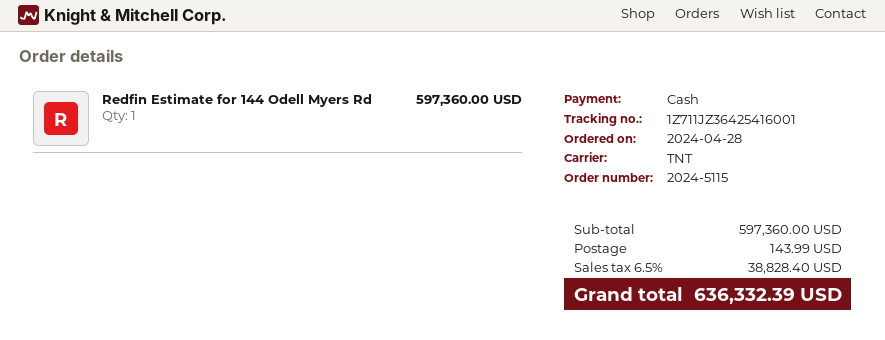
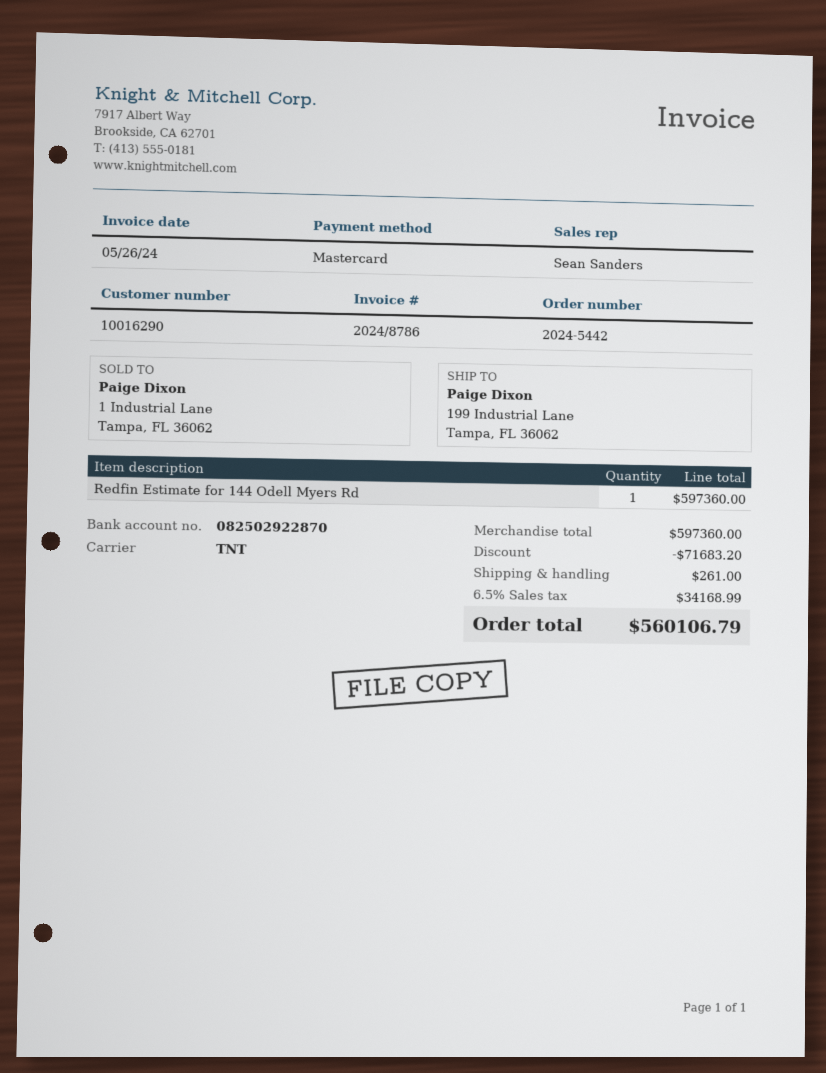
order number: 2024-5115 -> 2024-5442
payment method: cash -> Mastercard
discount: none -> 71683.20
shipping: 143.99 -> 261.00
tax: 6.5% = 38828.40 -> 6.5% = 34168.99
total: 636332.39 -> 560106.79

